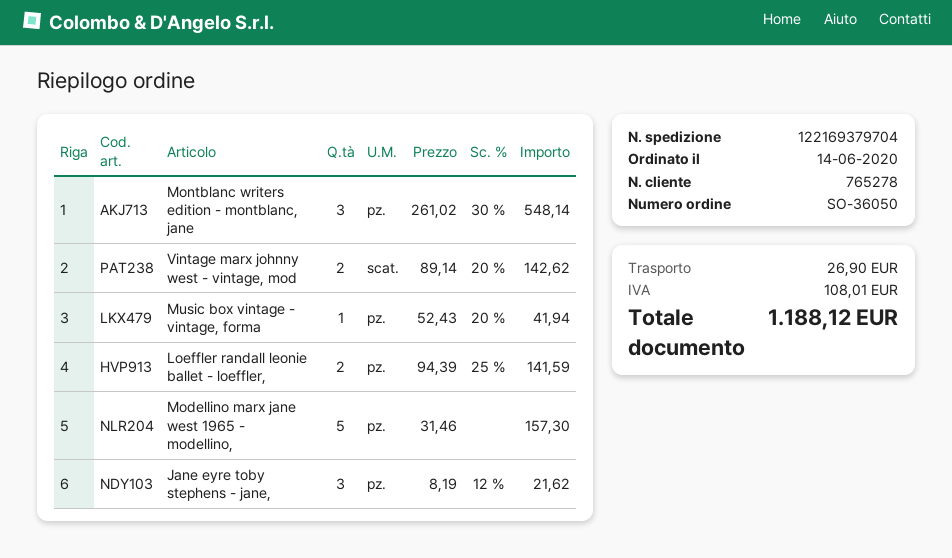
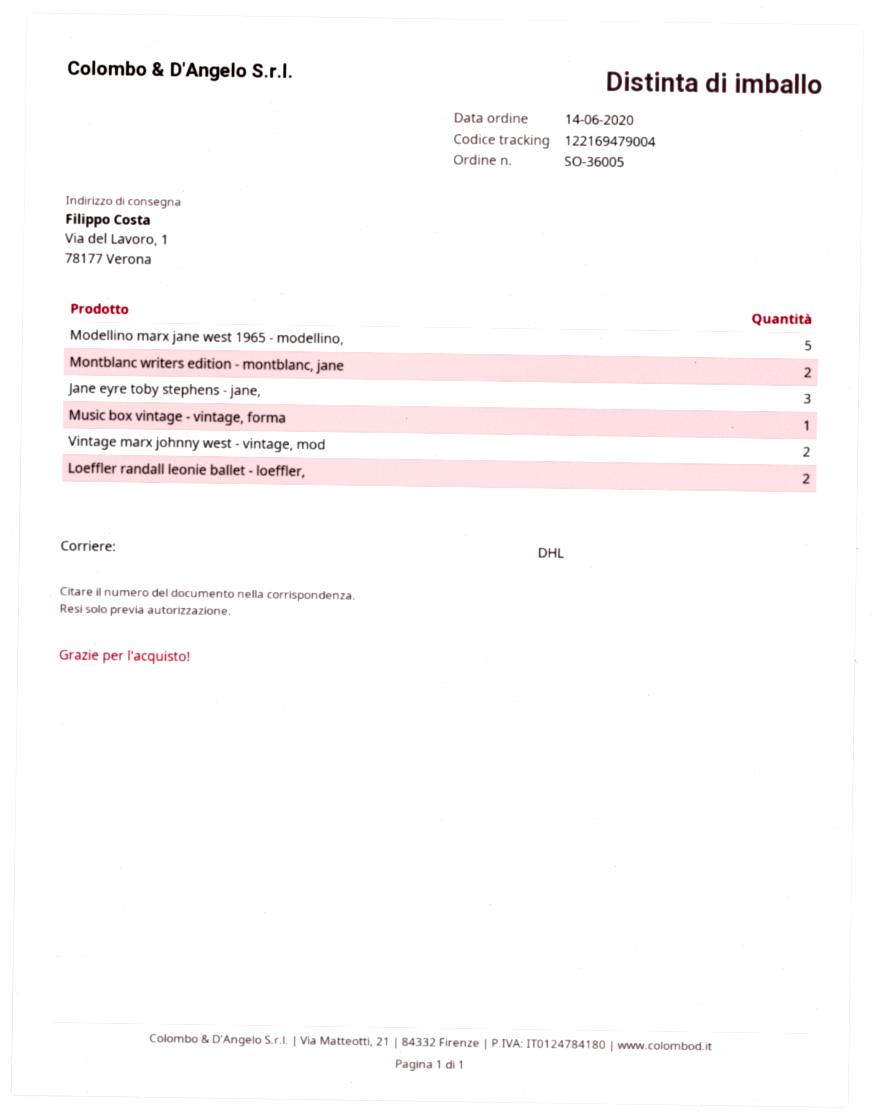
order number: SO-36050 -> SO-36005
tracking number: 122169379704 -> 122169479004
Montblanc writers edition - montblanc, jane: 3 -> 2

